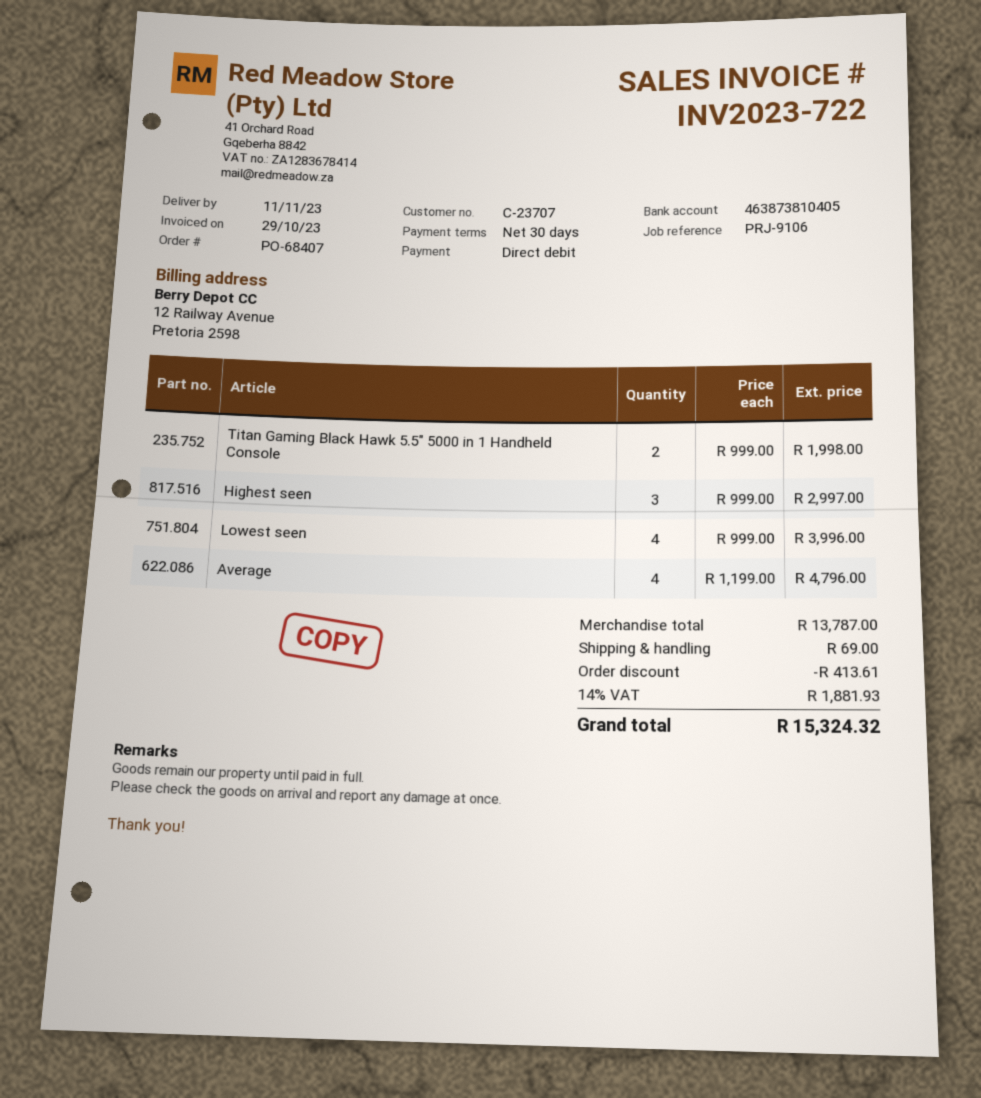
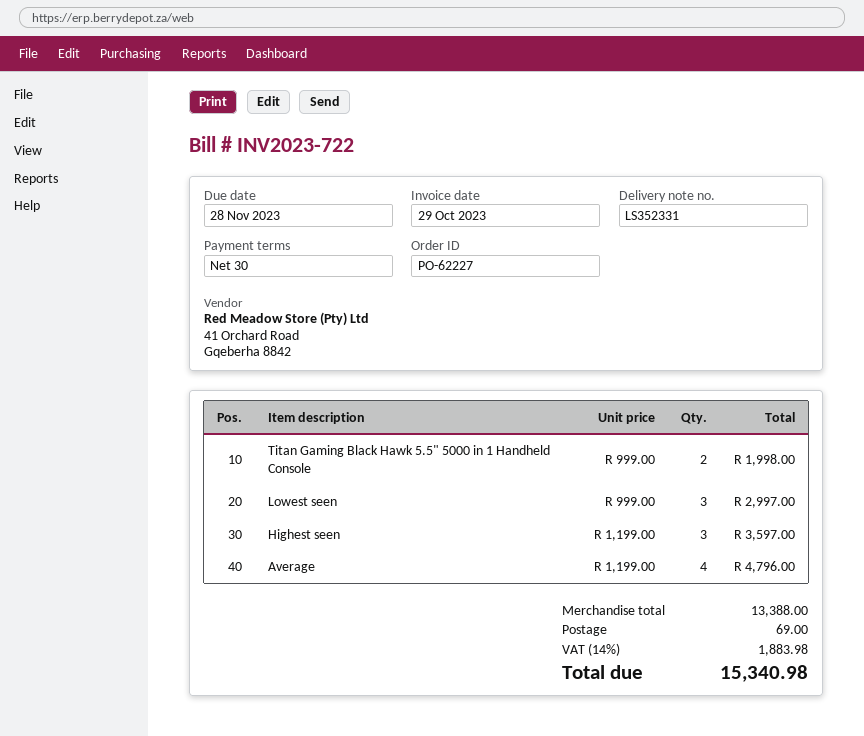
order number: PO-68407 -> PO-62227
Highest seen: 3 x 999.00 = 2997.00 -> 3 x 1199.00 = 3597.00
Lowest seen: 4 x 999.00 = 3996.00 -> 3 x 999.00 = 2997.00
subtotal: 13787.00 -> 13388.00
discount: 413.61 -> none
tax: 14% = 1881.93 -> 14% = 1883.98
total: 15324.32 -> 15340.98

